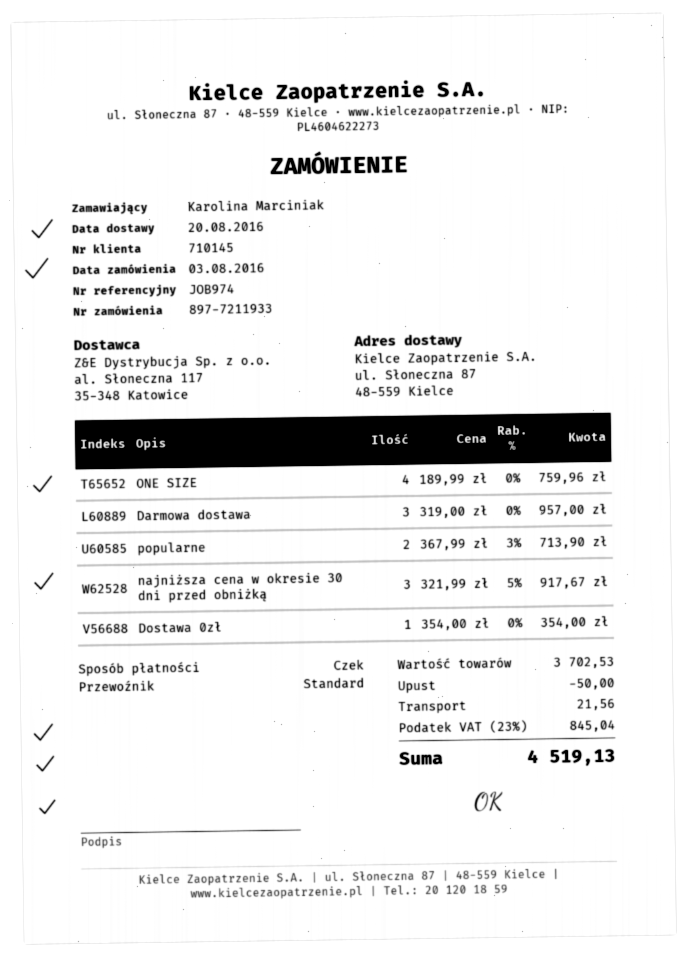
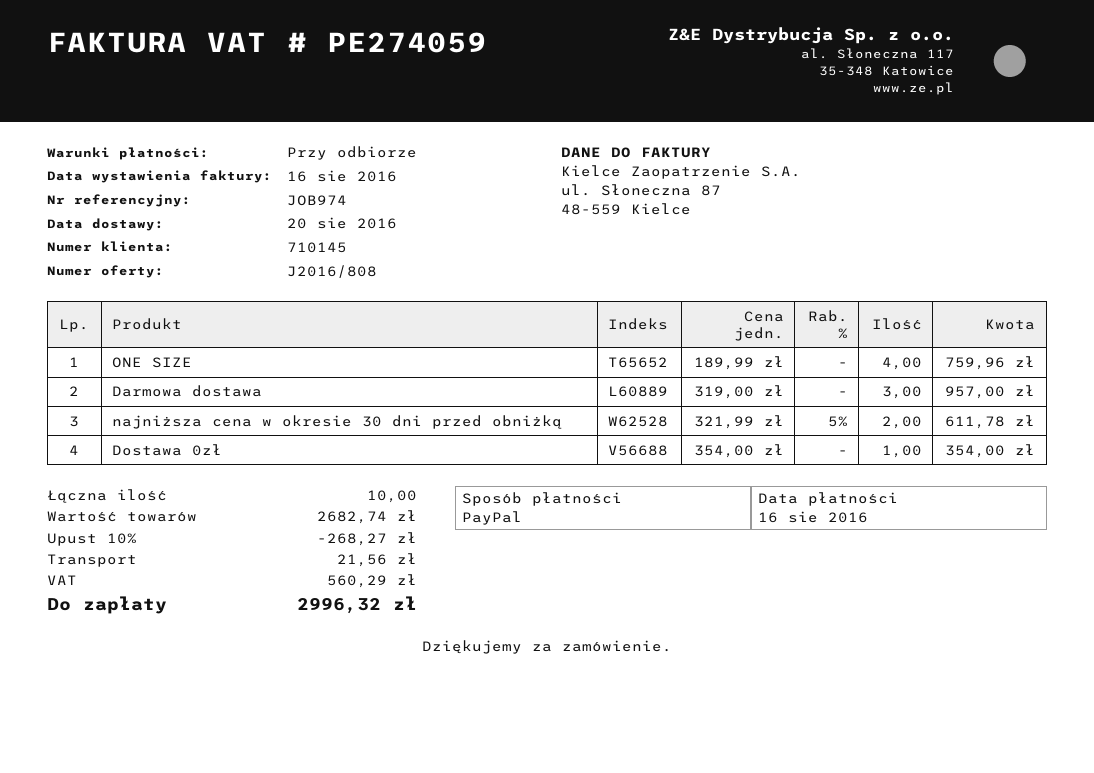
payment method: cheque -> PayPal
popularne: 2 x 367.99 - 3% = 713.90 -> none
najniższa cena w okresie 30 dni przed obniżką: 3 x 321.99 - 5% = 917.67 -> 2 x 321.99 - 5% = 611.78
subtotal: 3702.53 -> 2682.74
discount: 50.00 -> 268.27
tax: 845.04 -> 560.29
total: 4519.13 -> 2996.32

